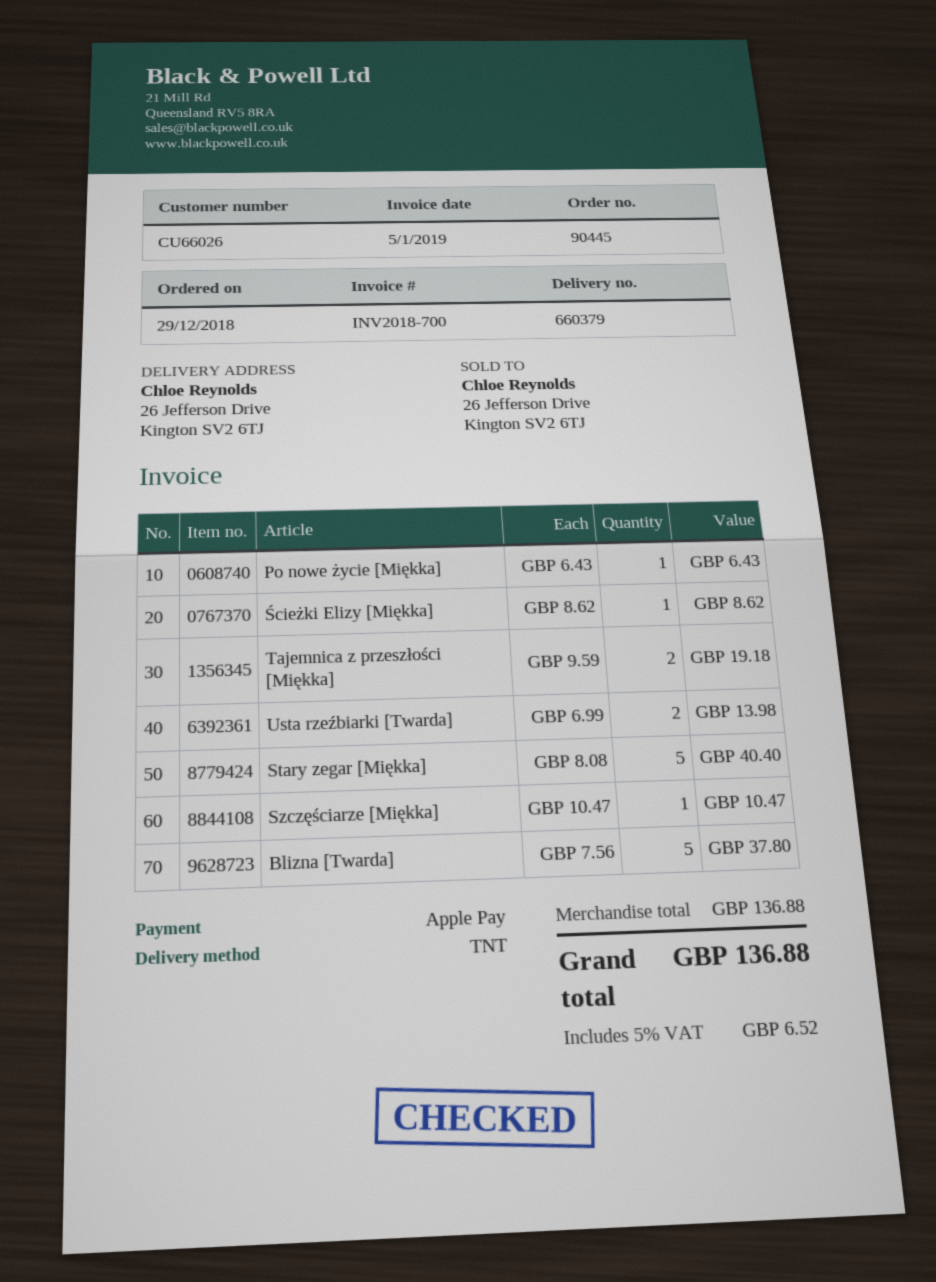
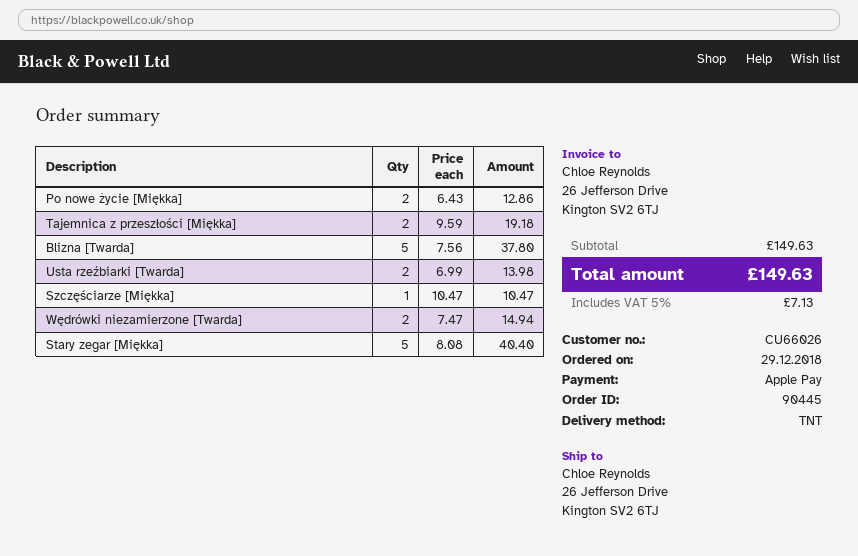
Po nowe życie [Miękka]: 1 x 6.43 = 6.43 -> 2 x 6.43 = 12.86
Ścieżki Elizy [Miękka]: 1 x 8.62 = 8.62 -> none
Wędrówki niezamierzone [Twarda]: none -> 2 x 7.47 = 14.94
subtotal: 136.88 -> 149.63
tax: 5% = 6.52 -> 5% = 7.13
total: 136.88 -> 149.63

